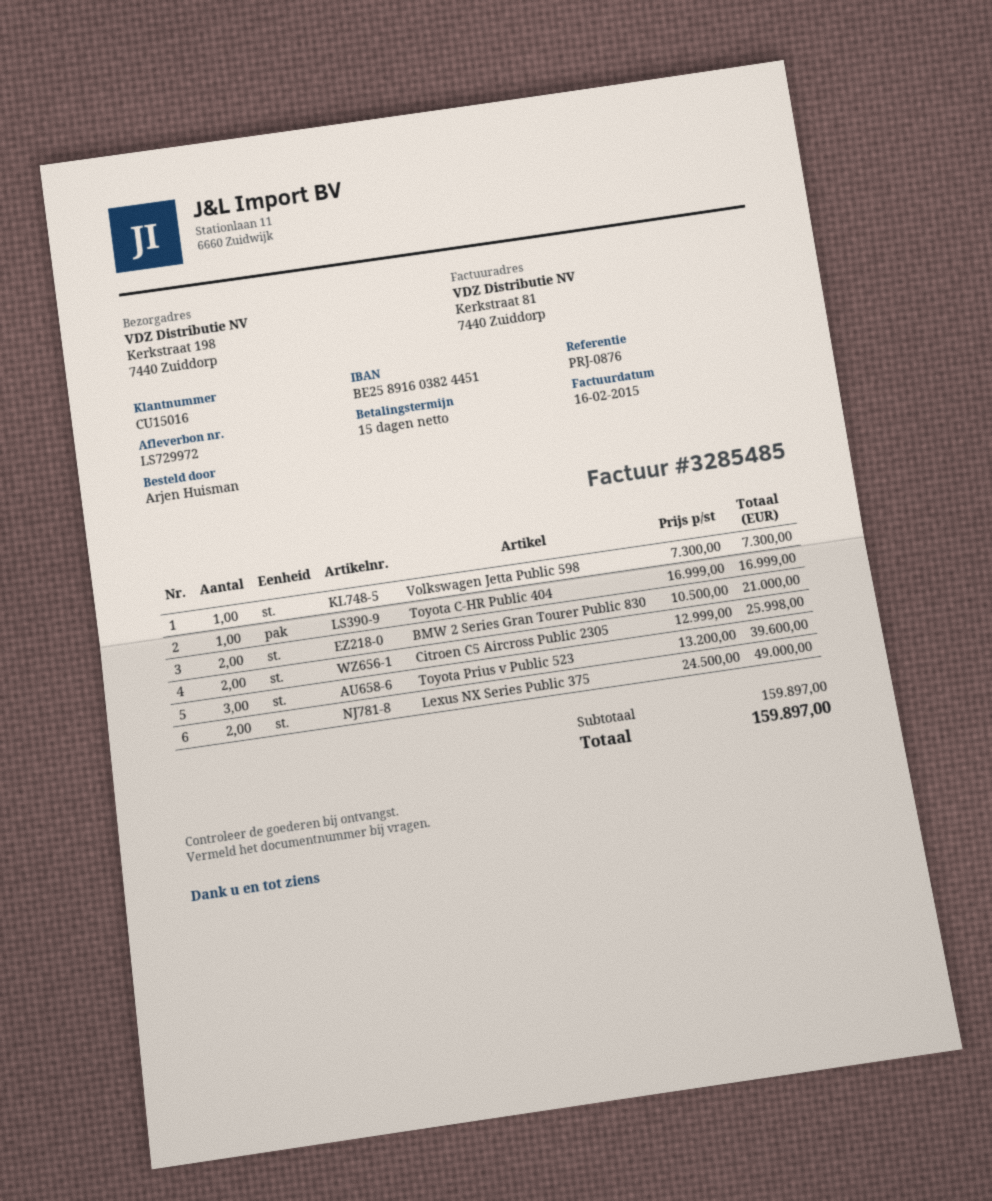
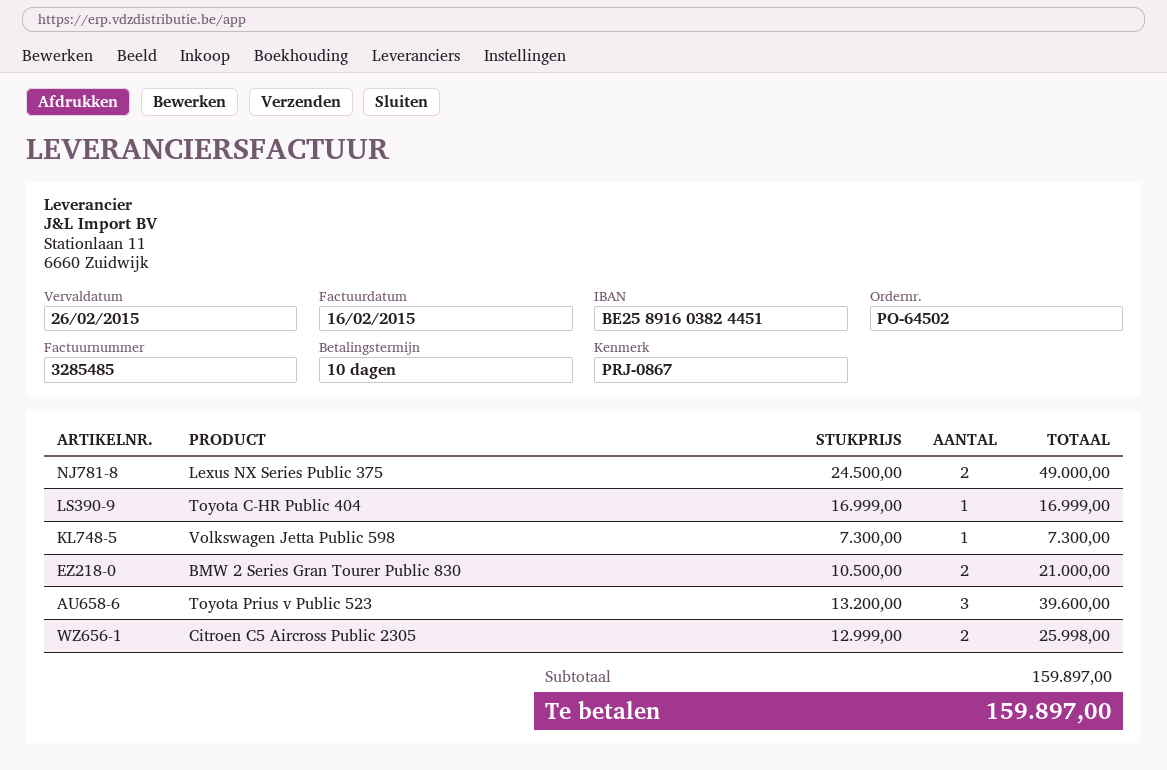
payment terms: 15 days -> 10 days
reference: PRJ-0876 -> PRJ-0867

